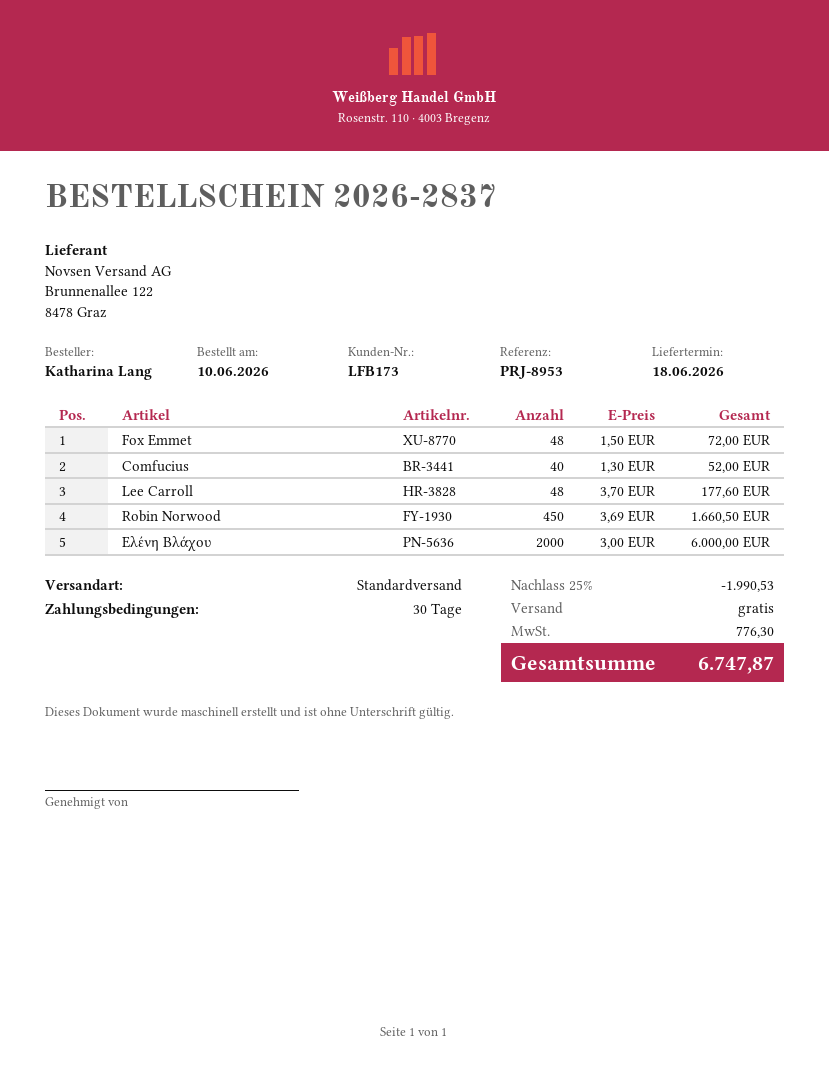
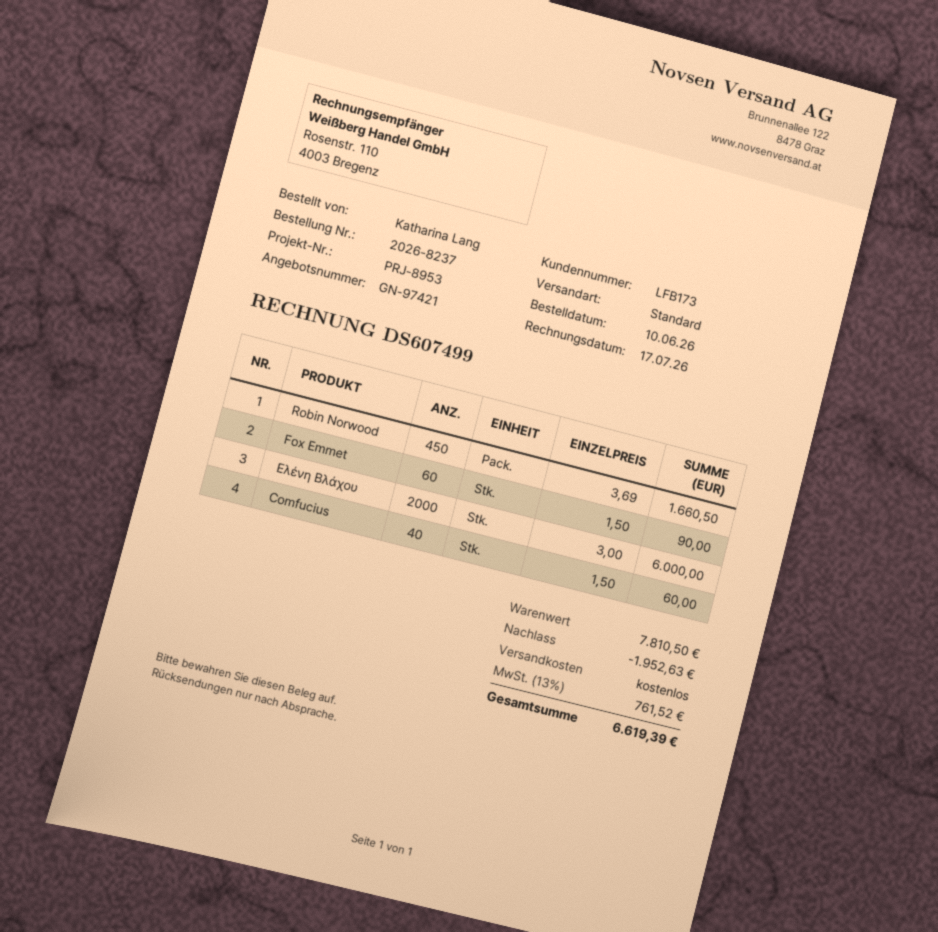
order number: 2026-2837 -> 2026-8237
Fox Emmet: 48 x 1.50 = 72.00 -> 60 x 1.50 = 90.00
Comfucius: 40 x 1.30 = 52.00 -> 40 x 1.50 = 60.00
Lee Carroll: 48 x 3.70 = 177.60 -> none
discount: 1990.53 -> 1952.63
tax: 776.30 -> 761.52
total: 6747.87 -> 6619.39

